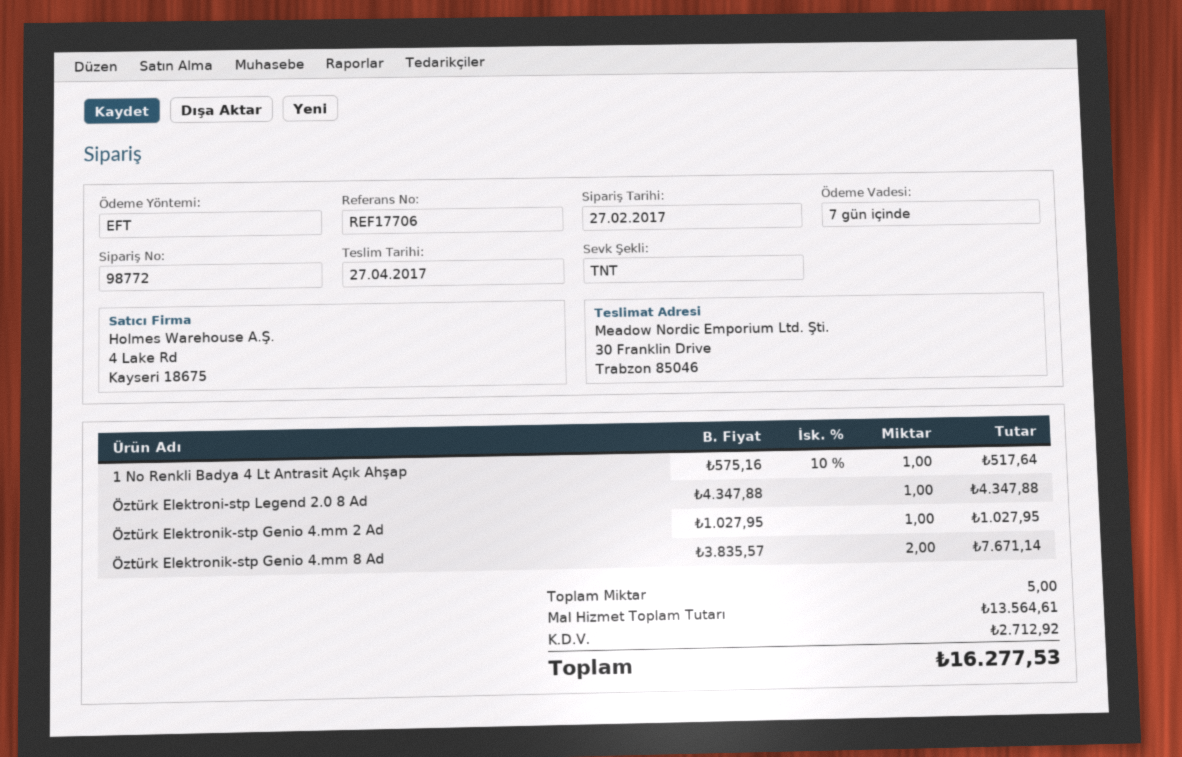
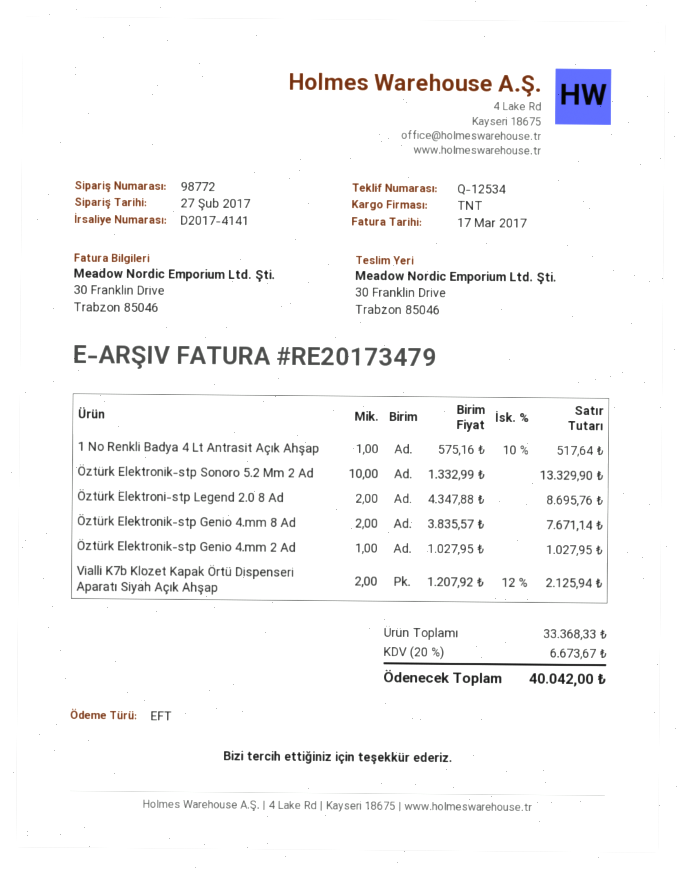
Öztürk Elektroni-stp Legend 2.0 8 Ad: 1 x 4347.88 = 4347.88 -> 2 x 4347.88 = 8695.76
Öztürk Elektronik-stp Sonoro 5.2 Mm 2 Ad: none -> 10 x 1332.99 = 13329.90
Vialli K7b Klozet Kapak Örtü Dispenseri Aparatı Siyah Açık Ahşap: none -> 2 x 1207.92 - 12% = 2125.94
subtotal: 13564.61 -> 33368.33
tax: 2712.92 -> 6673.67
total: 16277.53 -> 40042.00

